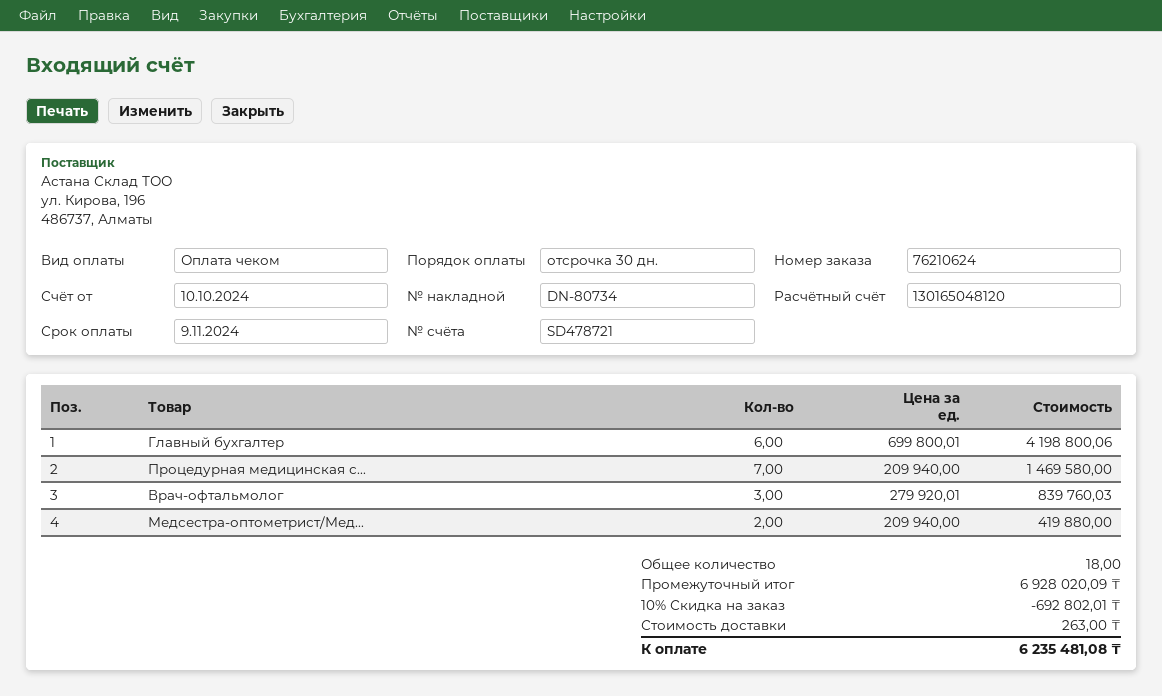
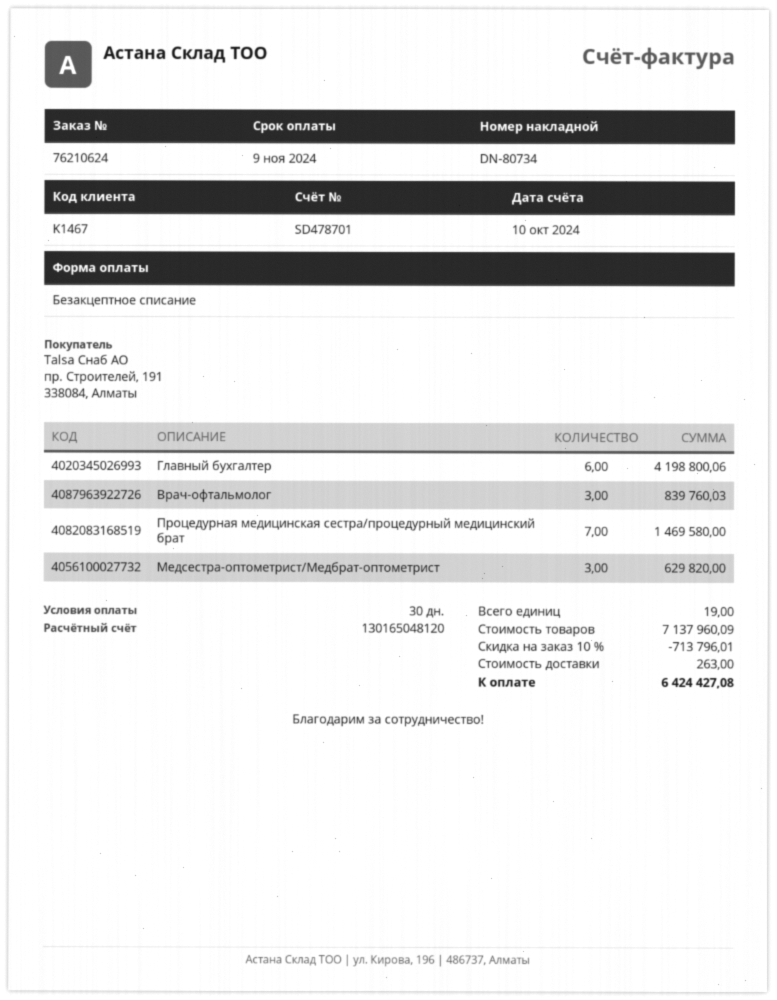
invoice number: SD478721 -> SD478701
payment method: cheque -> direct debit
Медсестра-оптометрист/Мед...: 2 for 419880.00 -> 3 for 629820.00
total quantity: 18 -> 19
subtotal: 6928020.09 -> 7137960.09
discount: 10% = 692802.01 -> 10% = 713796.01
total: 6235481.08 -> 6424427.08

